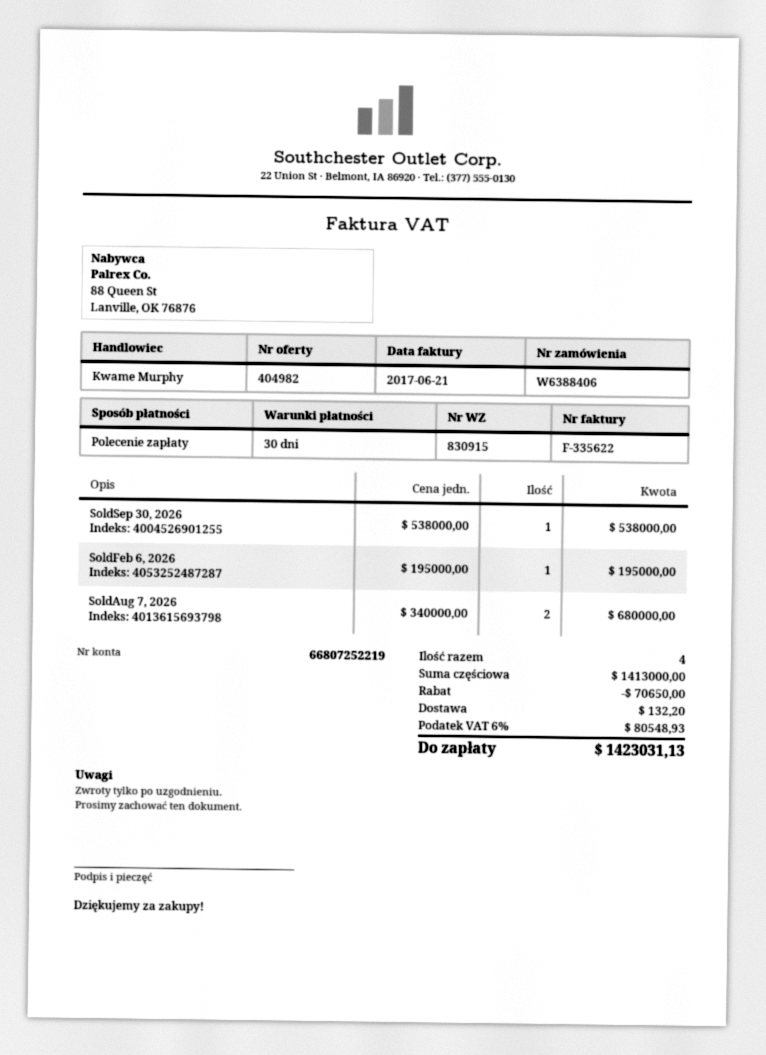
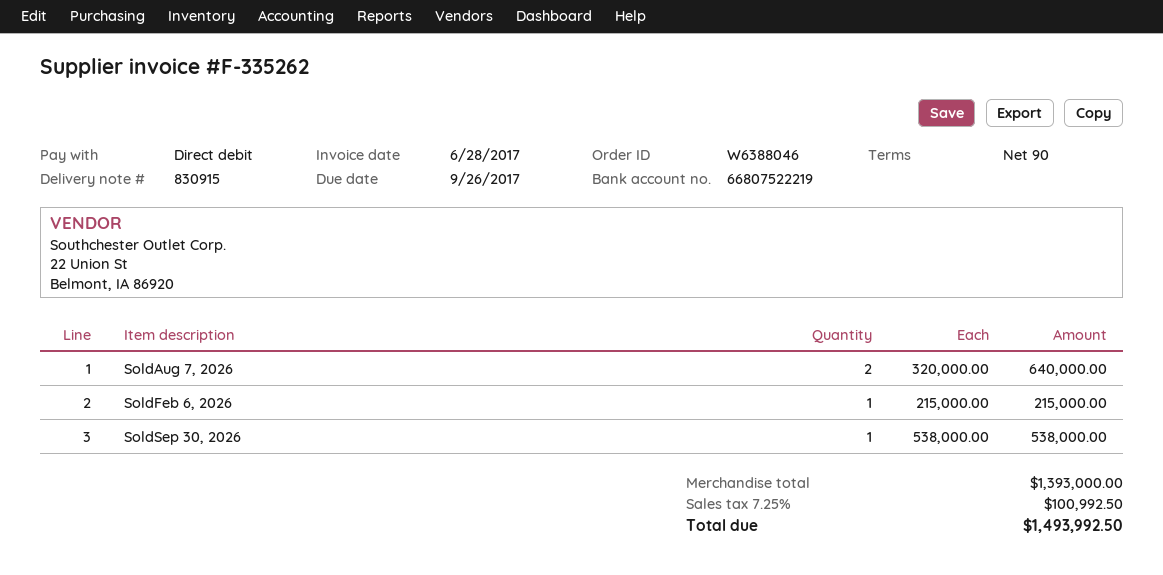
order number: W6388406 -> W6388046
invoice number: F-335622 -> F-335262
invoice date: 2017-06-21 -> 2017-06-28
payment terms: 30 days -> 90 days
bank account: 66807252219 -> 66807522219
SoldFeb 6, 2026: 1 x 195000.00 = 195000.00 -> 1 x 215000.00 = 215000.00
SoldAug 7, 2026: 2 x 340000.00 = 680000.00 -> 2 x 320000.00 = 640000.00
subtotal: 1413000.00 -> 1393000.00
discount: 70650.00 -> none
shipping: 132.20 -> none
tax: 6% = 80548.93 -> 7.25% = 100992.50
total: 1423031.13 -> 1493992.50

